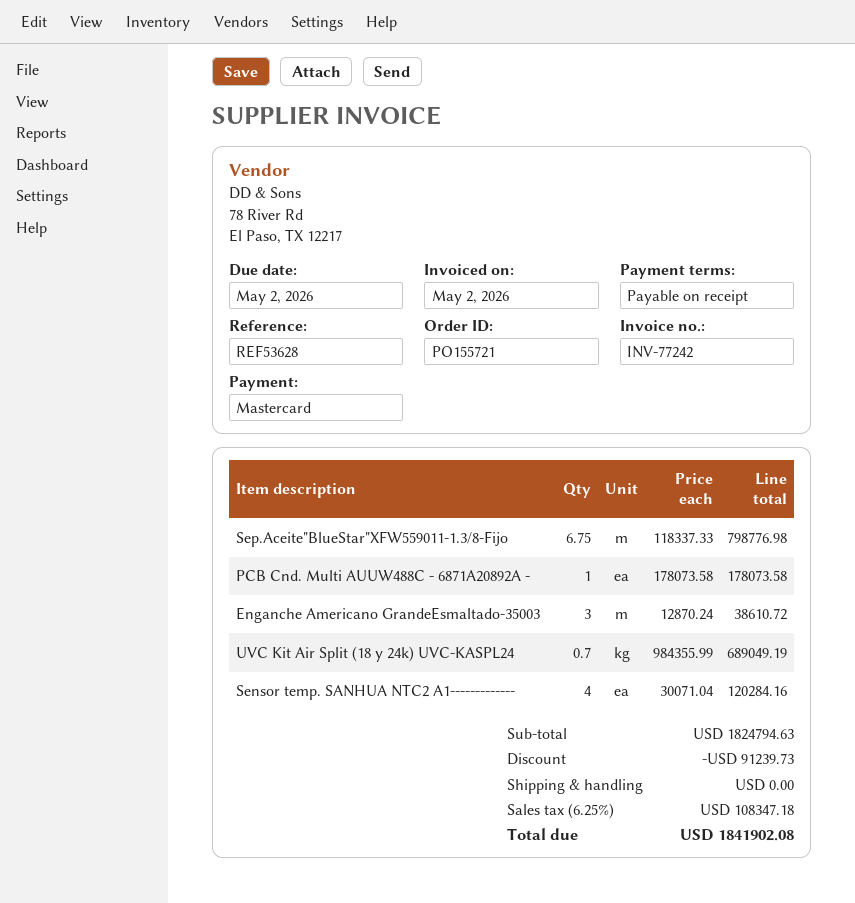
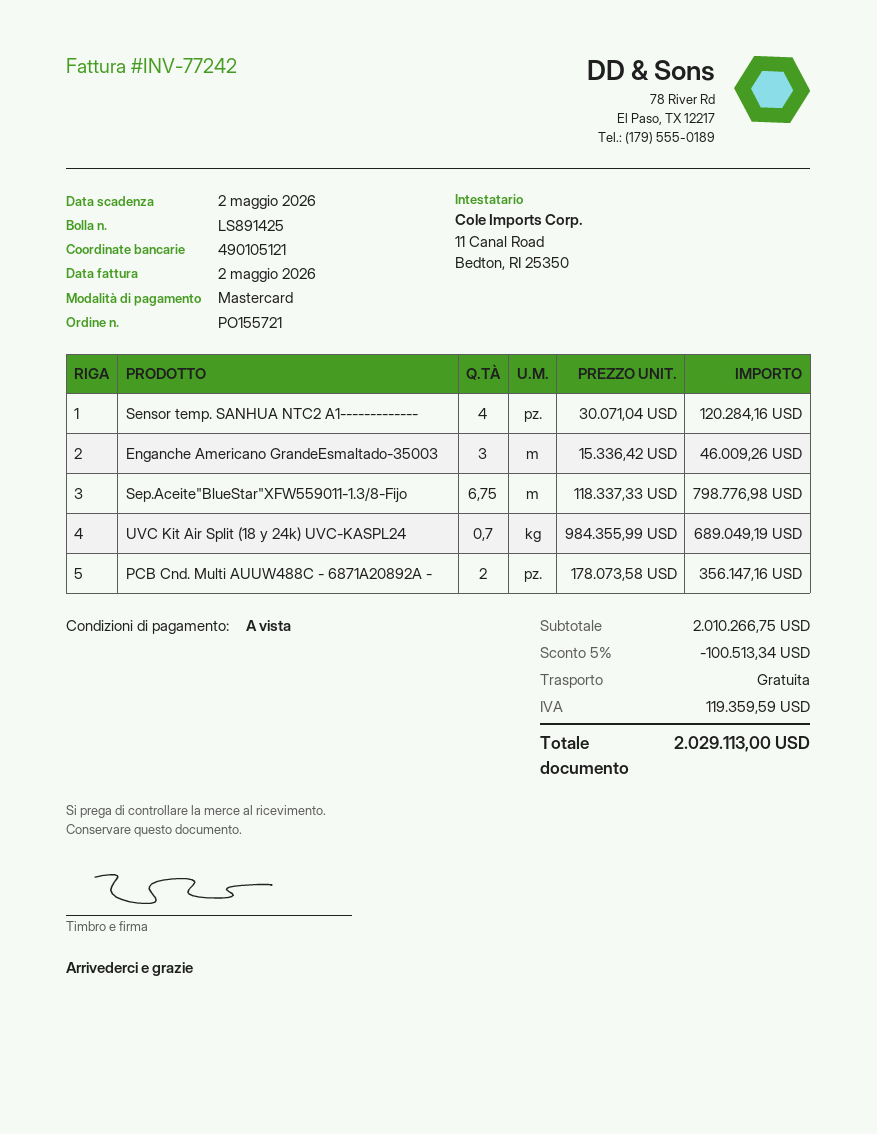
PCB Cnd. Multi AUUW488C - 6871A20892A -: 1 x 178073.58 = 178073.58 -> 2 x 178073.58 = 356147.16
Enganche Americano GrandeEsmaltado-35003: 3 x 12870.24 = 38610.72 -> 3 x 15336.42 = 46009.26
subtotal: 1824794.63 -> 2010266.75
discount: 91239.73 -> 100513.34
tax: 108347.18 -> 119359.59
total: 1841902.08 -> 2029113.00

